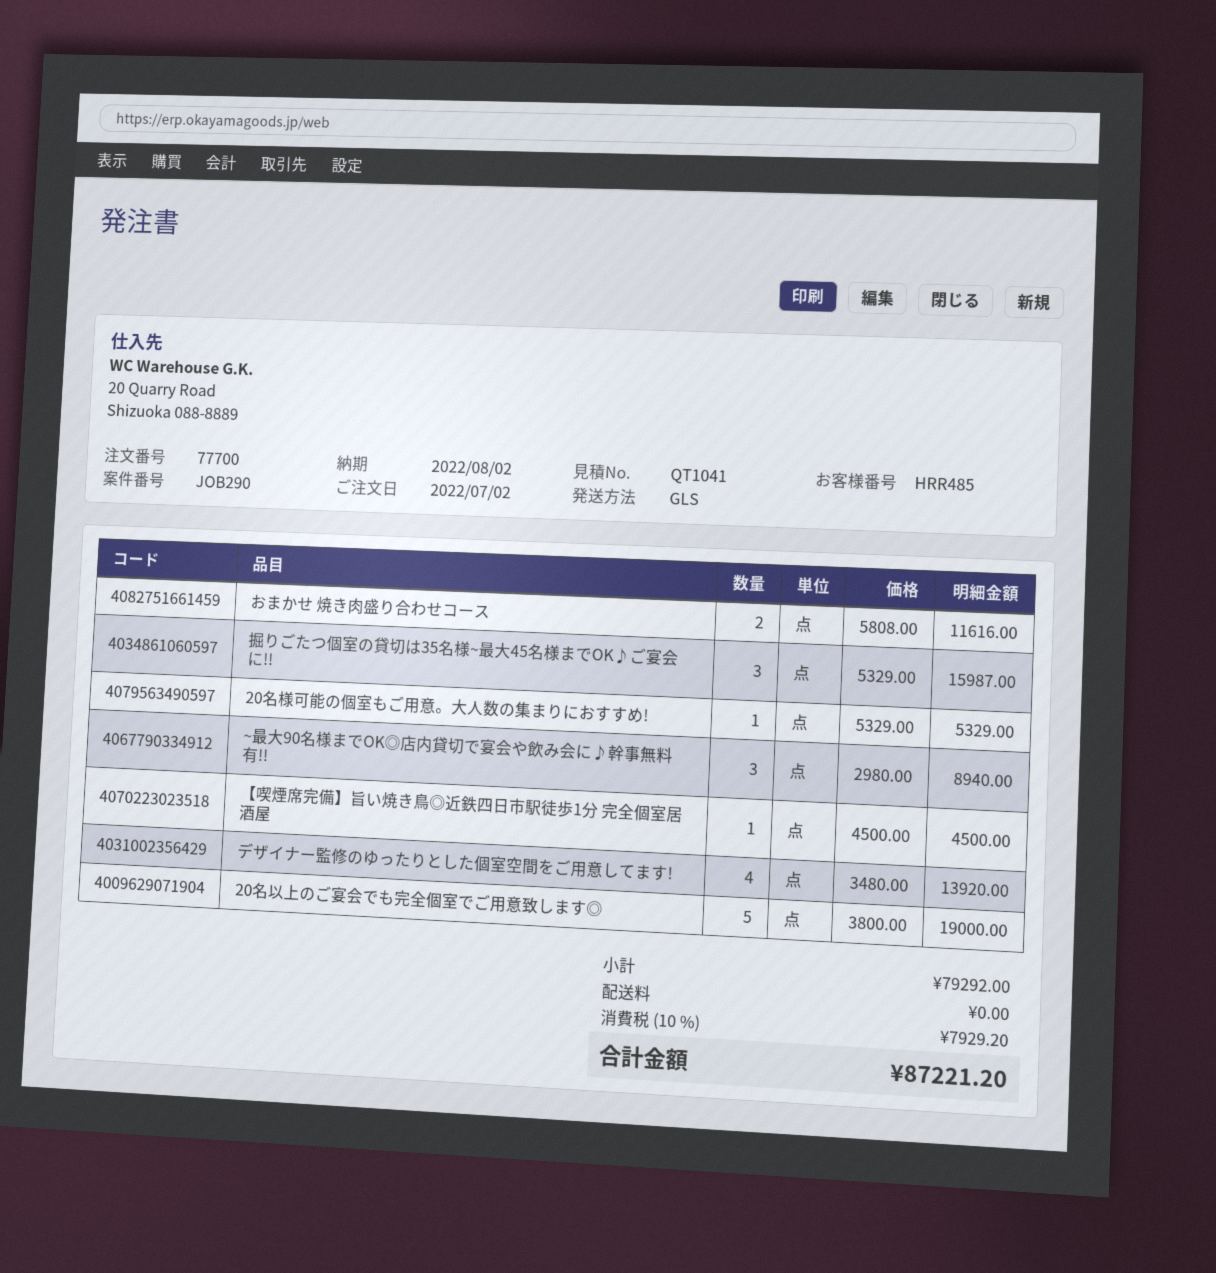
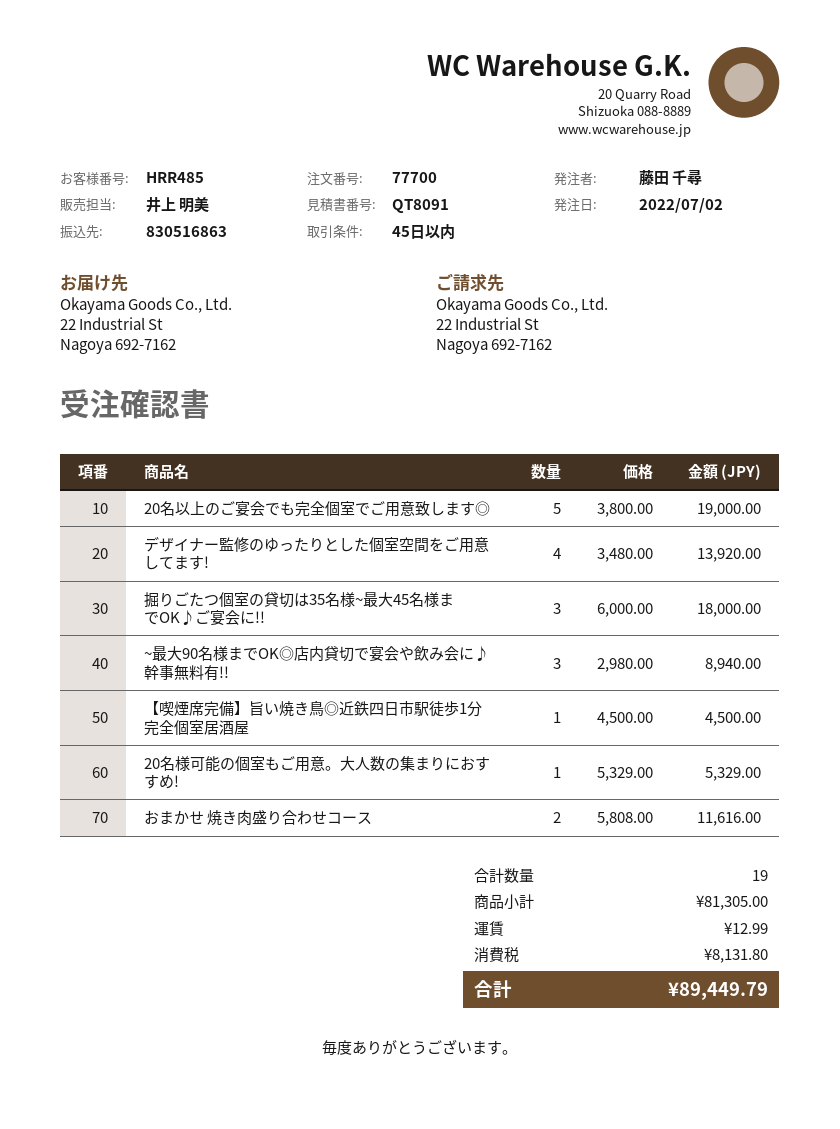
quote number: QT1041 -> QT8091
掘りごたつ個室の貸切は35名様~最大45名様までOK♪ご宴会に!!: 3 x 5329.00 = 15987.00 -> 3 x 6000.00 = 18000.00
subtotal: 79292.00 -> 81305.00
shipping: 0.00 -> 12.99
tax: 7929.20 -> 8131.80
total: 87221.20 -> 89449.79

